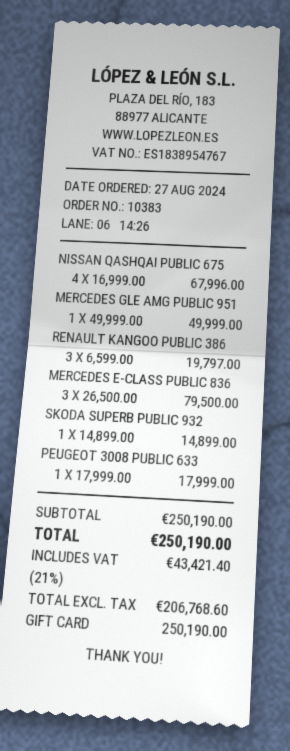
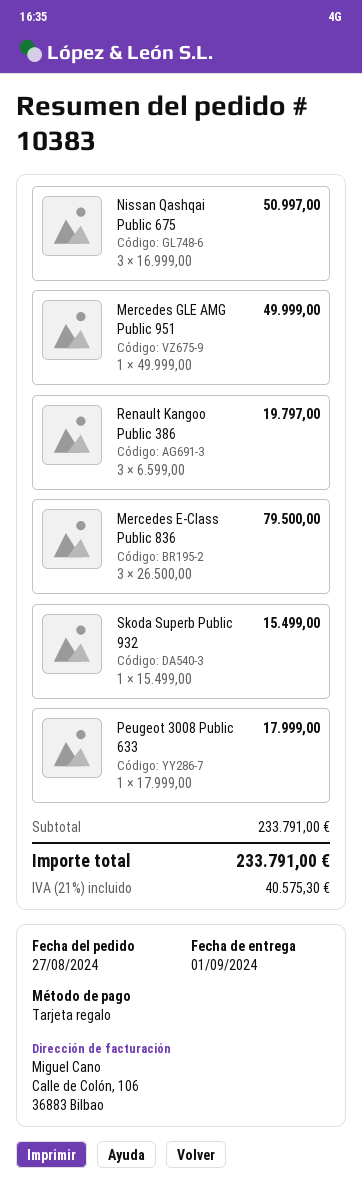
NISSAN QASHQAI PUBLIC 675: 4 x 16999.00 = 67996.00 -> 3 x 16999.00 = 50997.00
SKODA SUPERB PUBLIC 932: 1 x 14899.00 = 14899.00 -> 1 x 15499.00 = 15499.00
subtotal: 250190.00 -> 233791.00
tax: 21% = 43421.40 -> 21% = 40575.30
total: 250190.00 -> 233791.00

